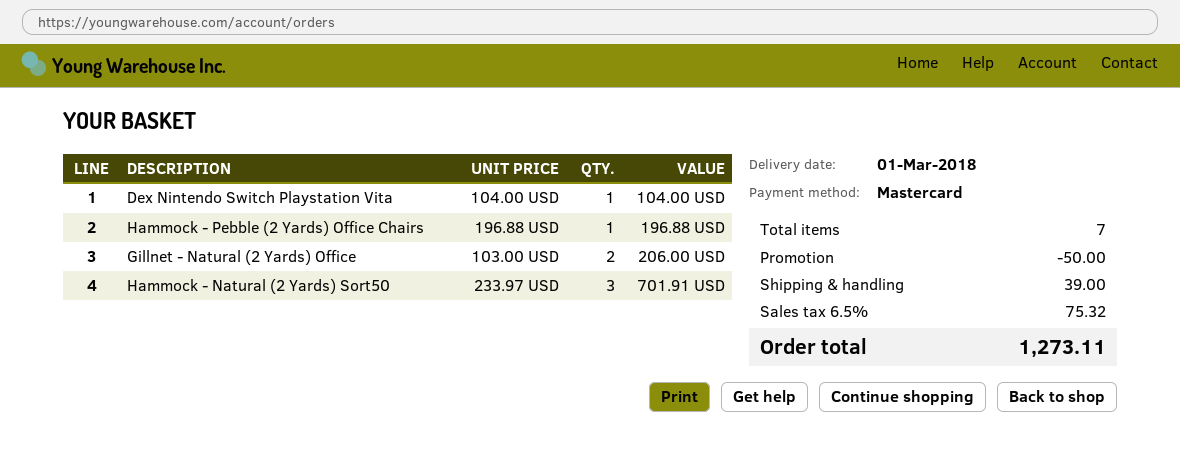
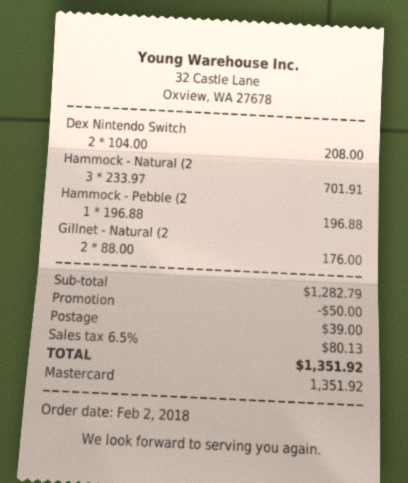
Dex Nintendo Switch Playstation Vita: 1 x 104.00 = 104.00 -> 2 x 104.00 = 208.00
Gillnet - Natural (2 Yards) Office: 2 x 103.00 = 206.00 -> 2 x 88.00 = 176.00
tax: 6.5% = 75.32 -> 6.5% = 80.13
total: 1273.11 -> 1351.92

